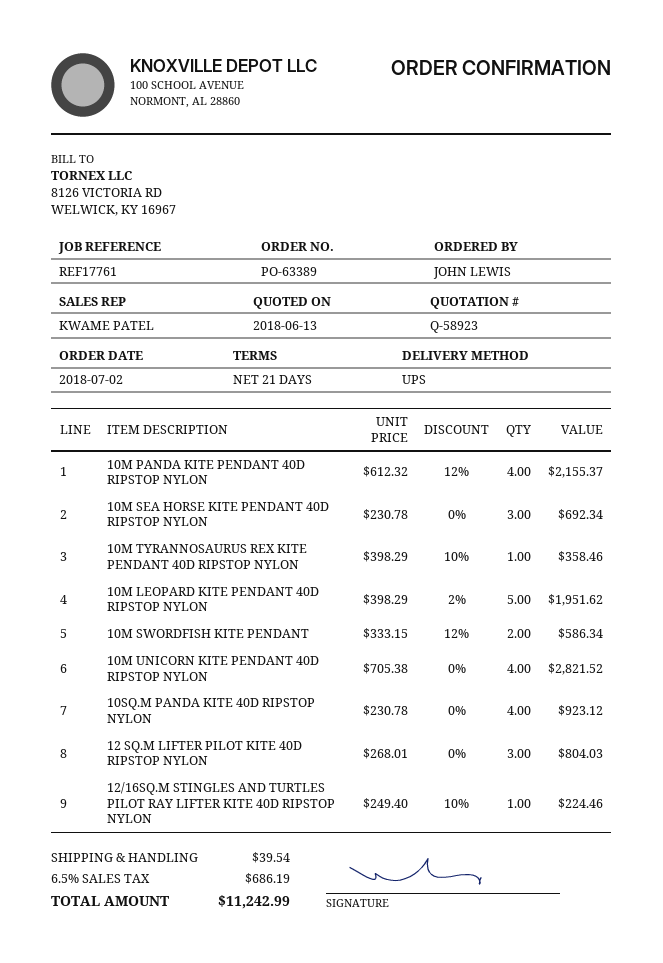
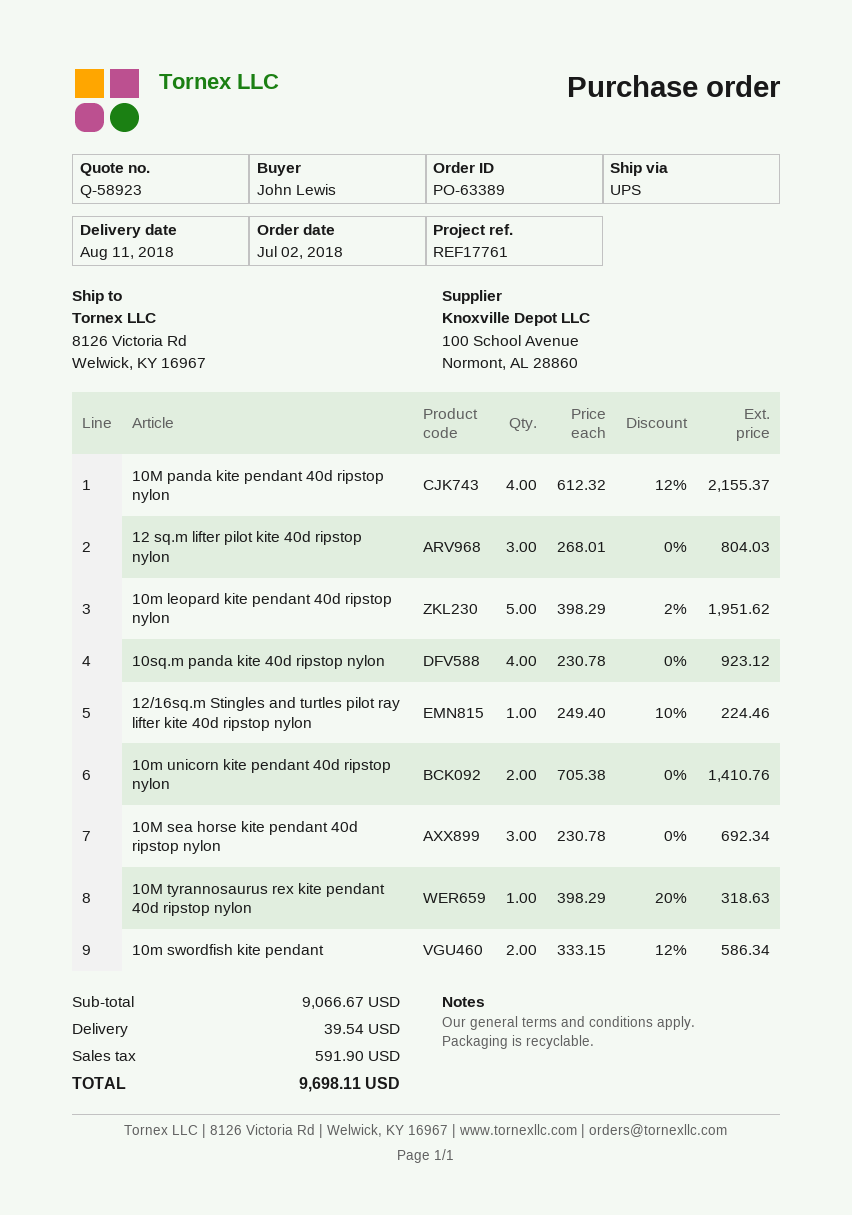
10M TYRANNOSAURUS REX KITE PENDANT 40D RIPSTOP NYLON: 1 x 398.29 - 10% = 358.46 -> 1 x 398.29 - 20% = 318.63
10M UNICORN KITE PENDANT 40D RIPSTOP NYLON: 4 x 705.38 = 2821.52 -> 2 x 705.38 = 1410.76
tax: 686.19 -> 591.90
total: 11242.99 -> 9698.11

